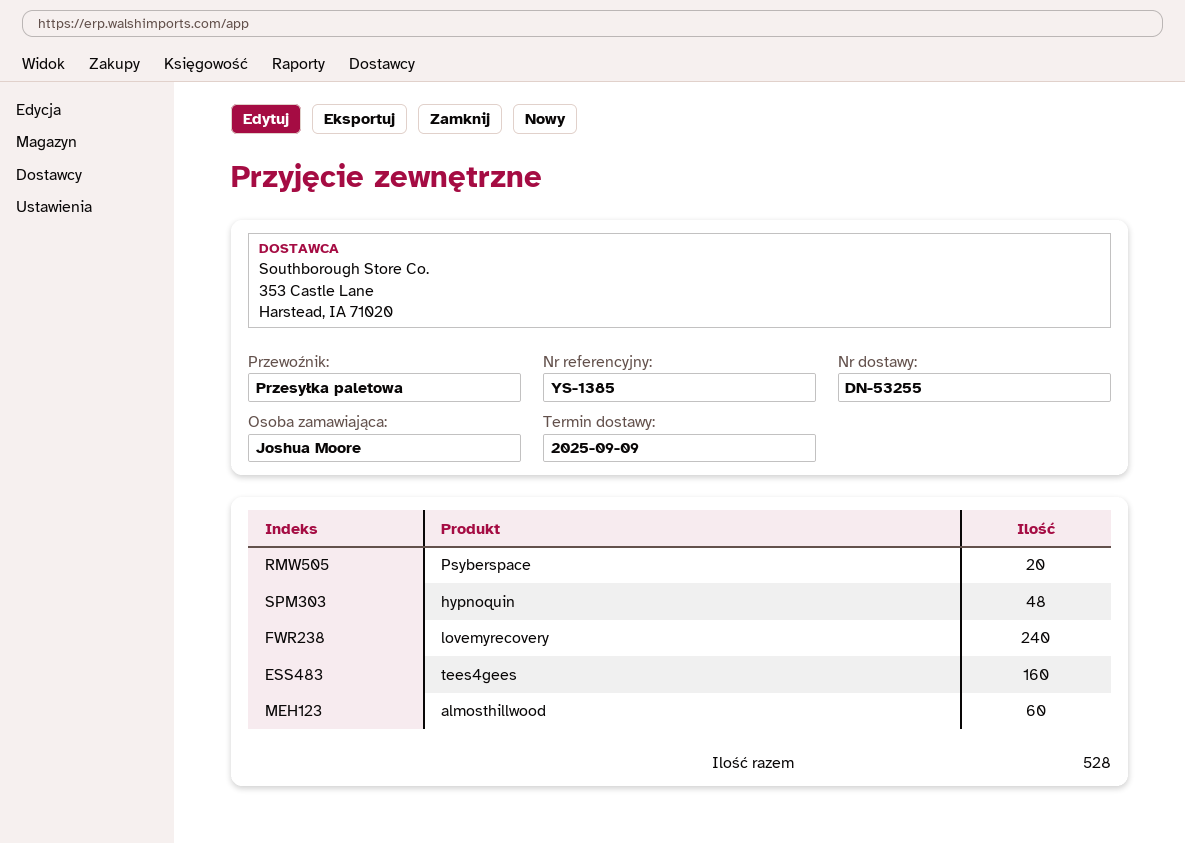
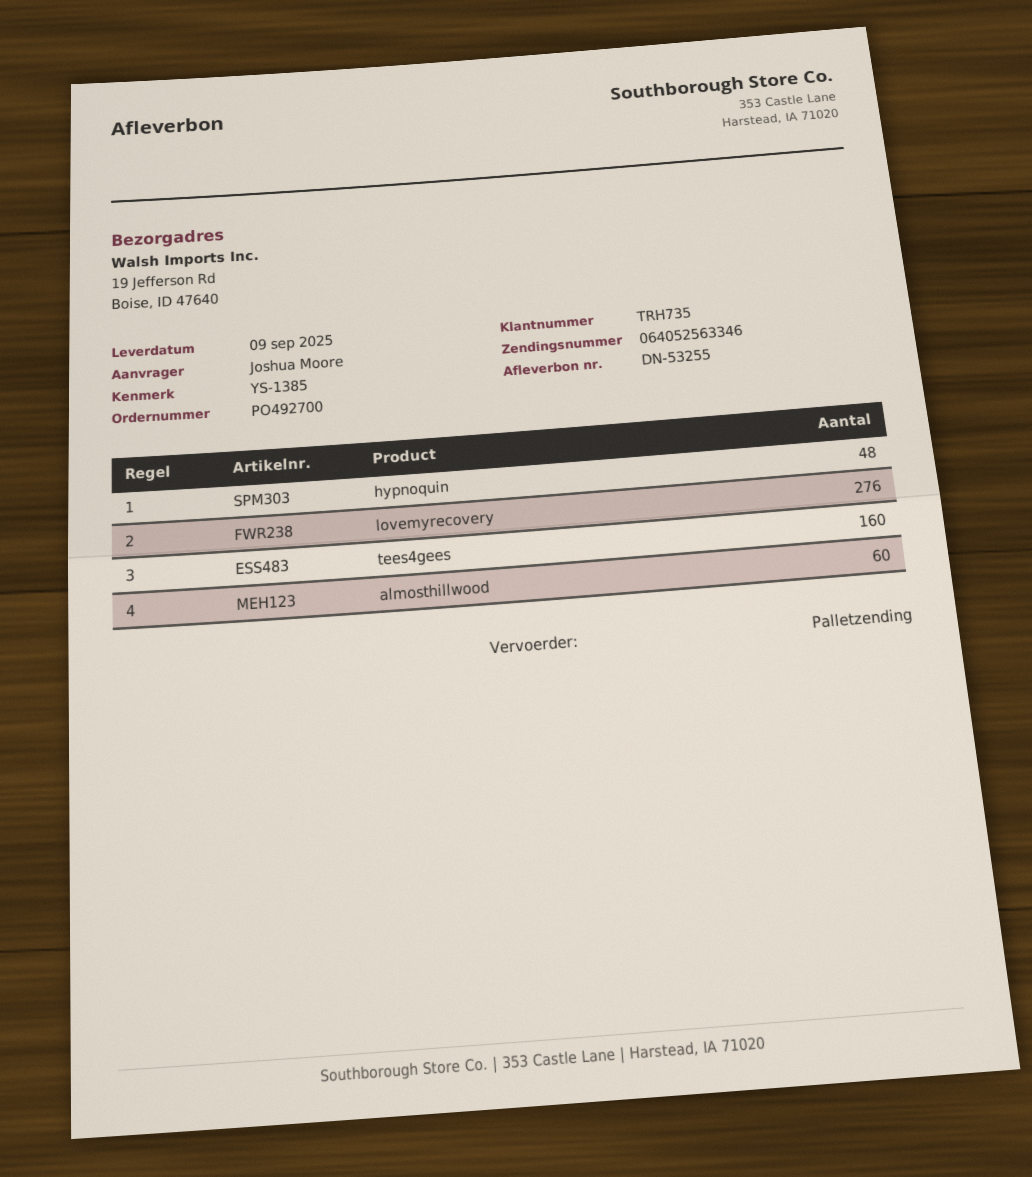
Psyberspace: 20 -> none
lovemyrecovery: 240 -> 276

